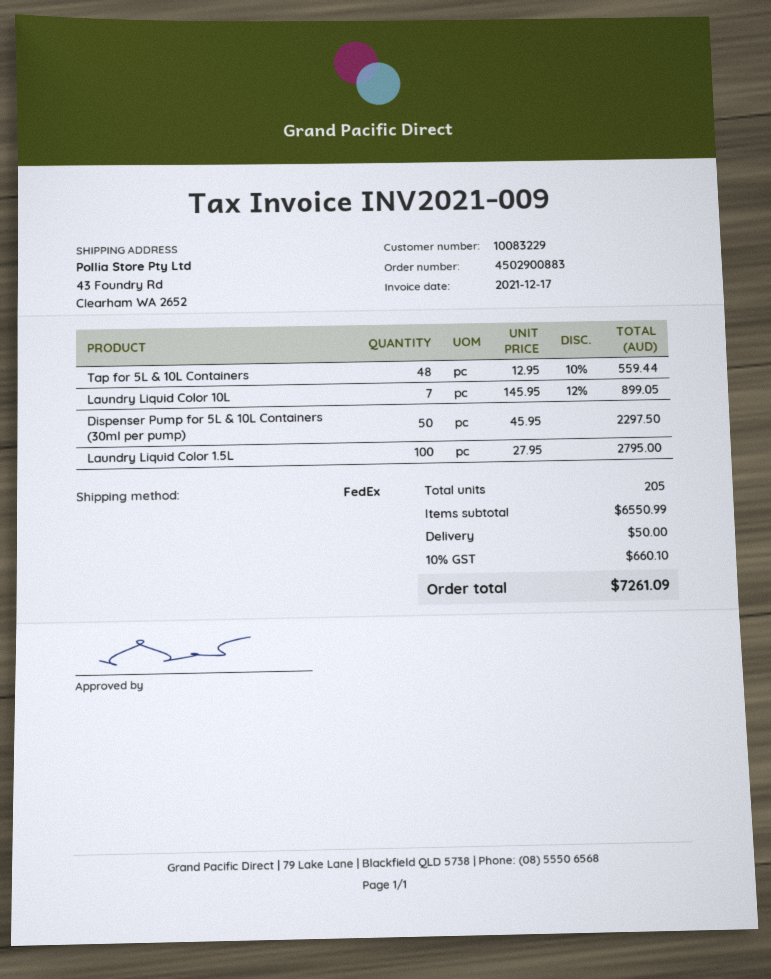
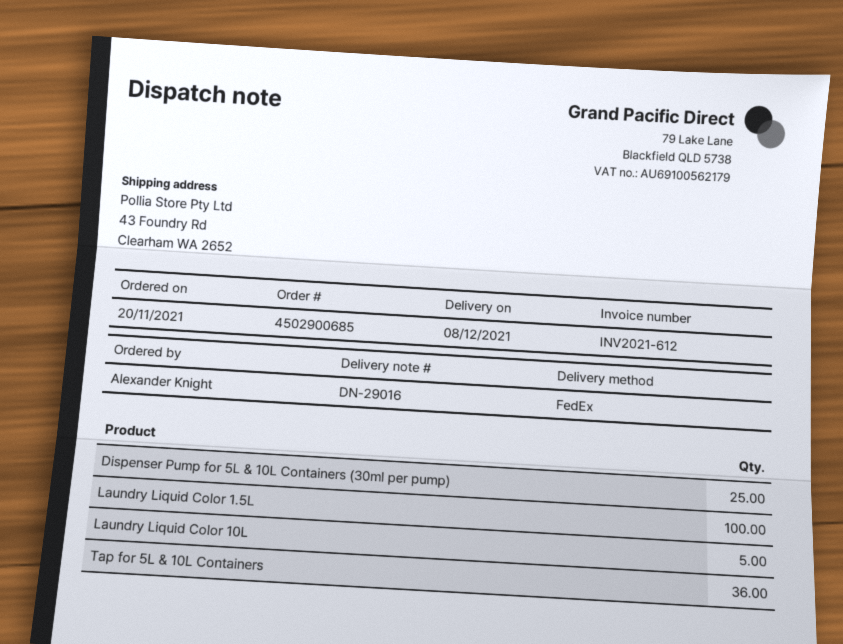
order number: 4502900883 -> 4502900685
invoice number: INV2021-009 -> INV2021-612
Tap for 5L & 10L Containers: 48 -> 36
Laundry Liquid Color 10L: 7 -> 5
Dispenser Pump for 5L & 10L Containers (30ml per pump): 50 -> 25

